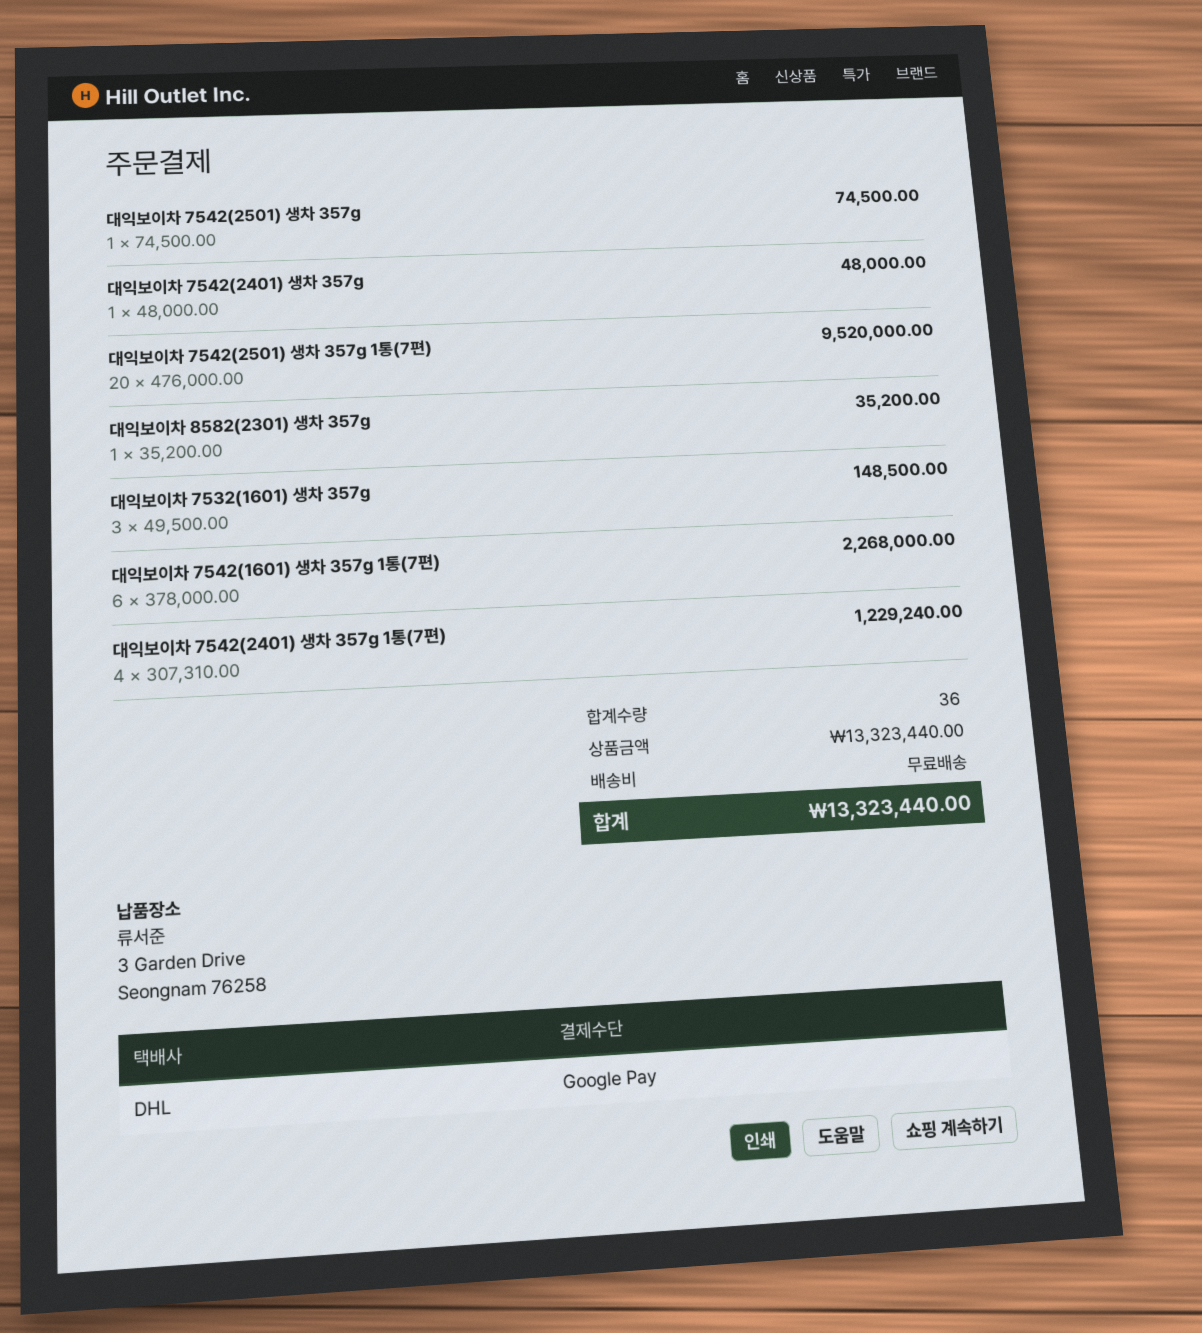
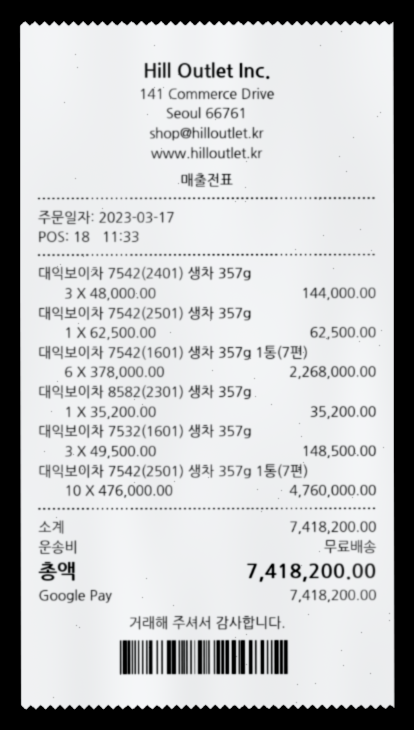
대익보이차 7542(2501) 생차 357g: 1 x 74500.00 = 74500.00 -> 1 x 62500.00 = 62500.00
대익보이차 7542(2401) 생차 357g: 1 x 48000.00 = 48000.00 -> 3 x 48000.00 = 144000.00
대익보이차 7542(2501) 생차 357g 1통(7편): 20 x 476000.00 = 9520000.00 -> 10 x 476000.00 = 4760000.00
대익보이차 7542(2401) 생차 357g 1통(7편): 4 x 307310.00 = 1229240.00 -> none
subtotal: 13323440.00 -> 7418200.00
total: 13323440.00 -> 7418200.00

